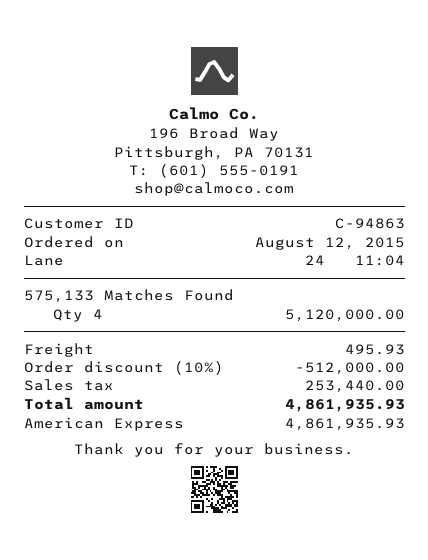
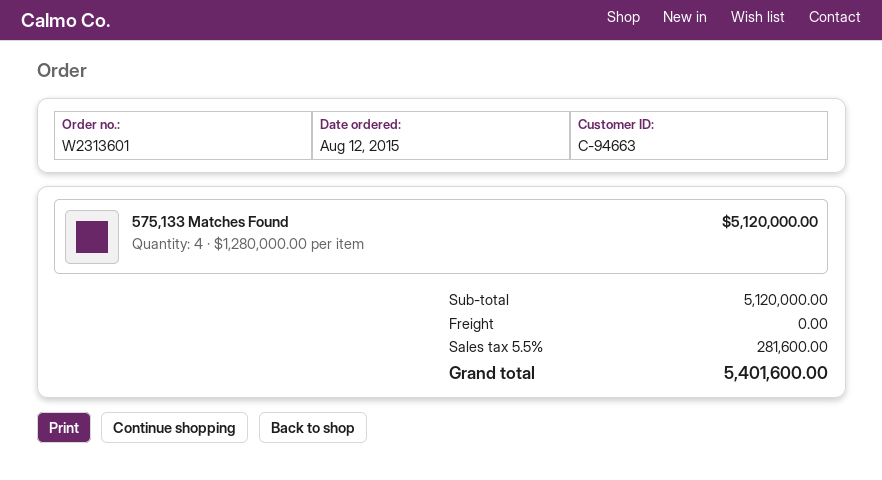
customer number: C-94863 -> C-94663
discount: 10% = 512000.00 -> none
shipping: 495.93 -> 0.00
tax: 253440.00 -> 281600.00
total: 4861935.93 -> 5401600.00

